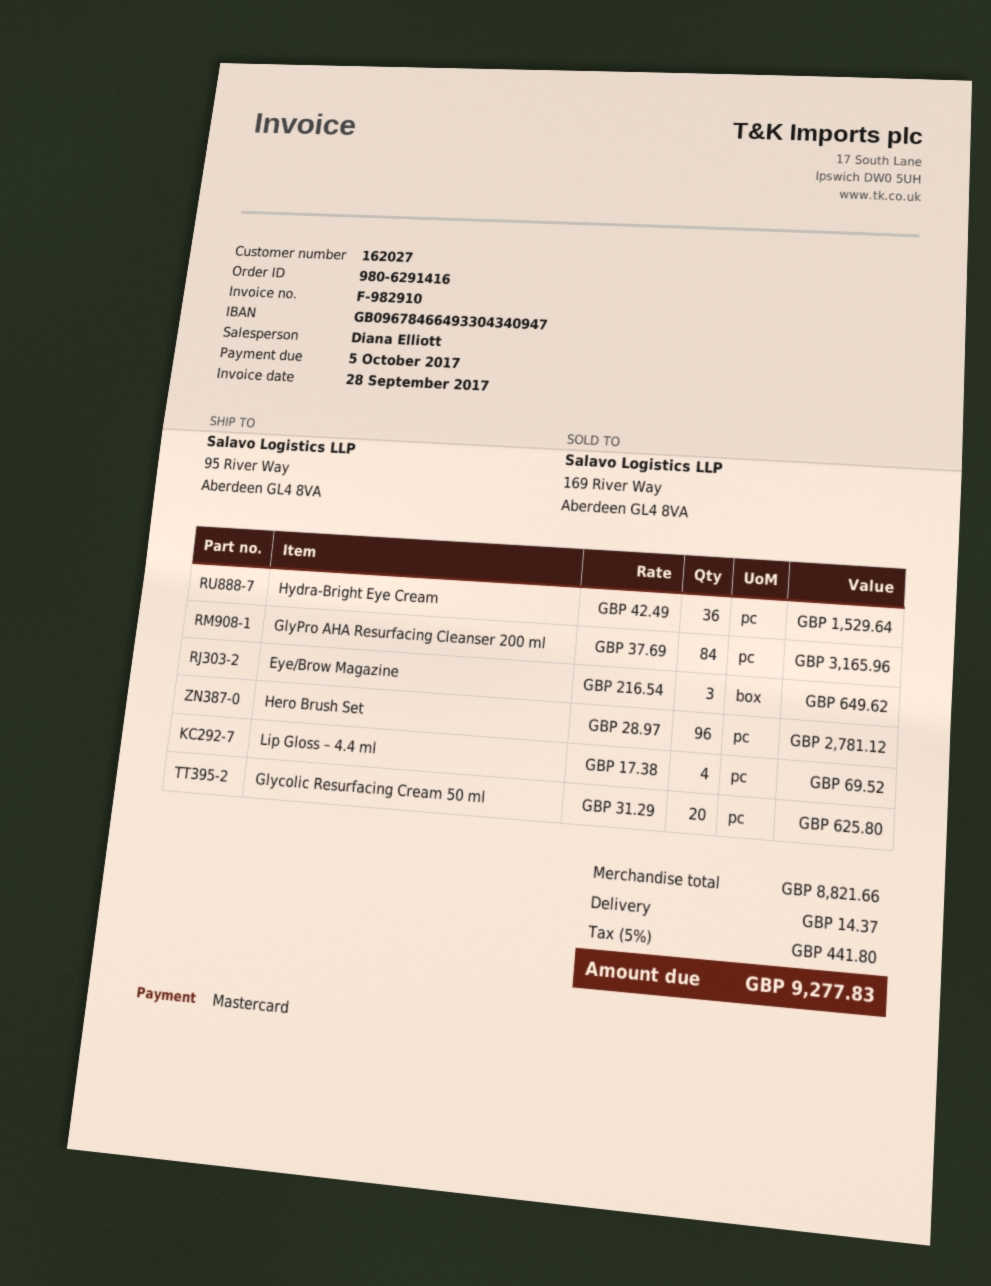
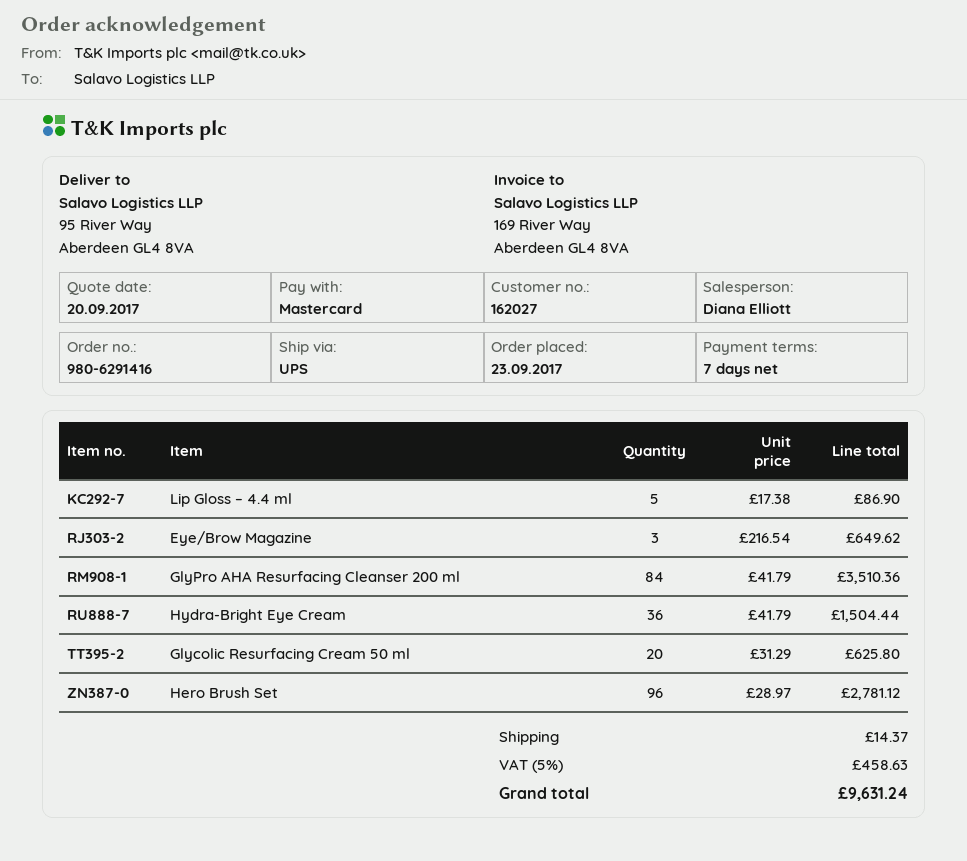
Hydra-Bright Eye Cream: 36 x 42.49 = 1529.64 -> 36 x 41.79 = 1504.44
GlyPro AHA Resurfacing Cleanser 200 ml: 84 x 37.69 = 3165.96 -> 84 x 41.79 = 3510.36
Lip Gloss – 4.4 ml: 4 x 17.38 = 69.52 -> 5 x 17.38 = 86.90
tax: 5% = 441.80 -> 5% = 458.63
total: 9277.83 -> 9631.24

